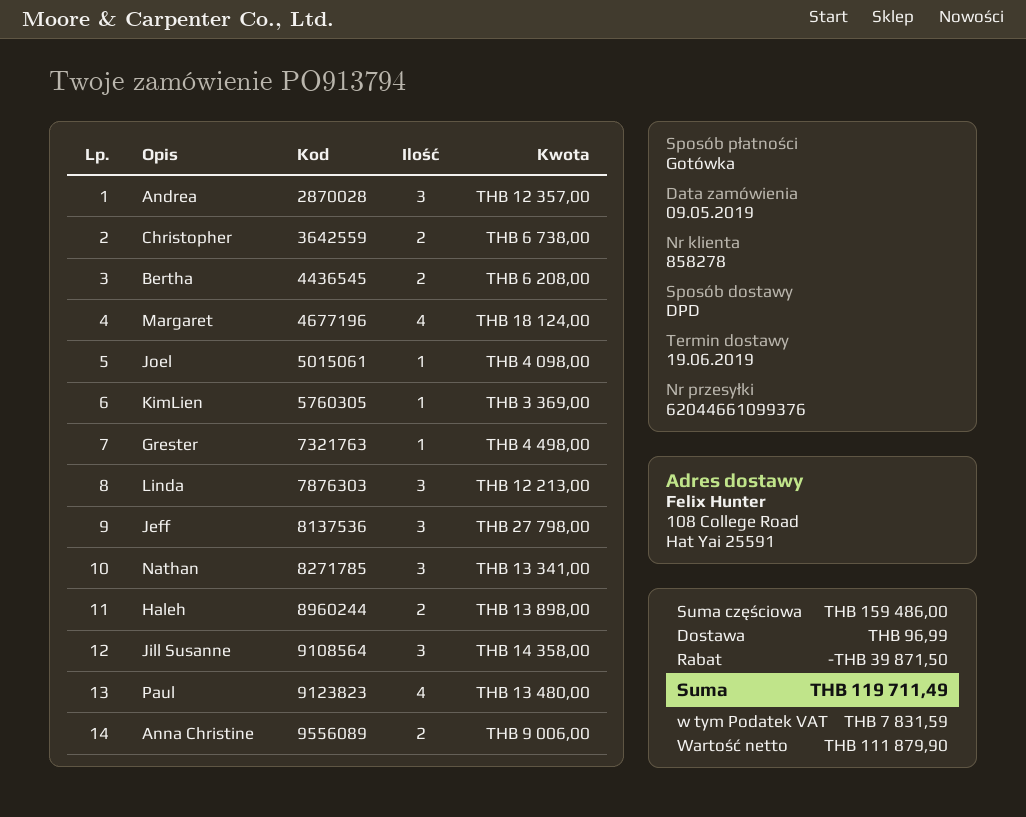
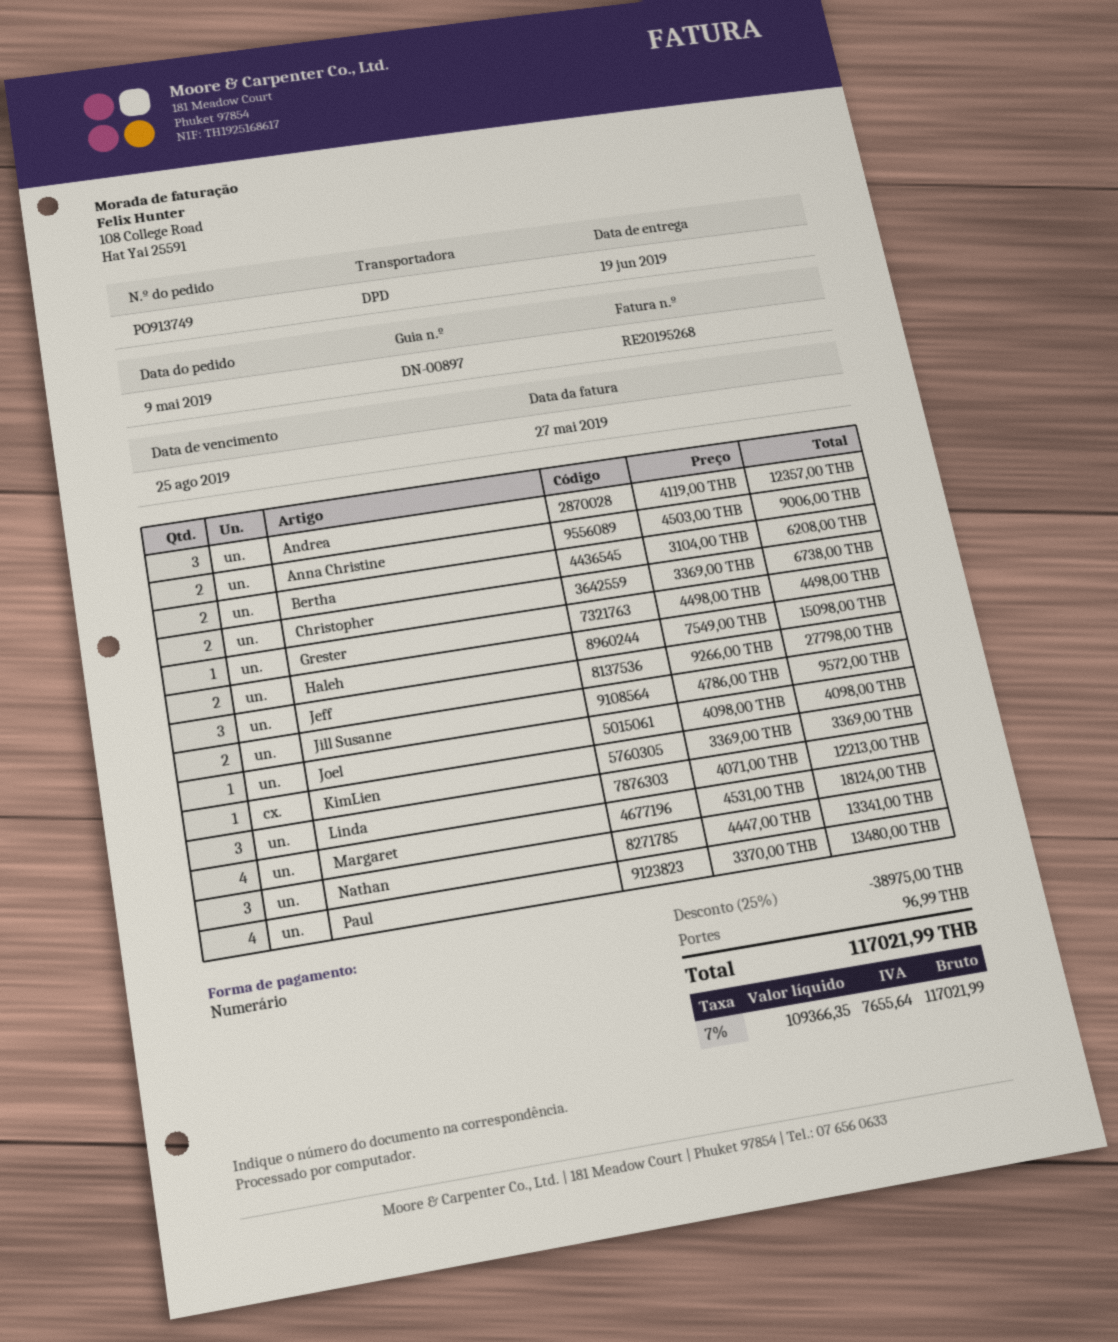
order number: PO913794 -> PO913749
Haleh: 2 for 13898.00 -> 2 for 15098.00
Jill Susanne: 3 for 14358.00 -> 2 for 9572.00
discount: 39871.50 -> 38975.00
net: 111879.90 -> 109366.35
tax: 7831.59 -> 7655.64
total: 119711.49 -> 117021.99

